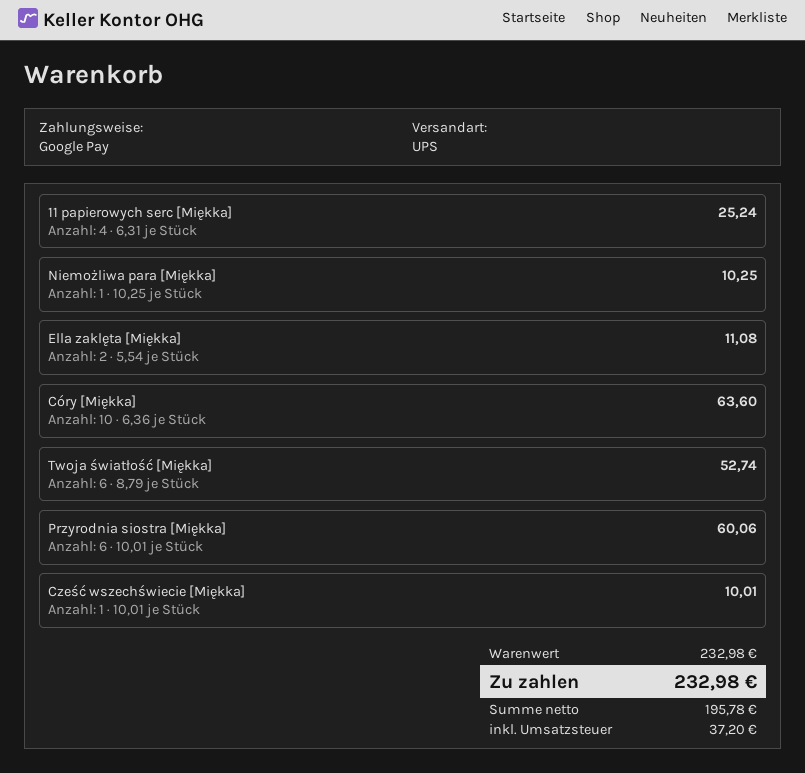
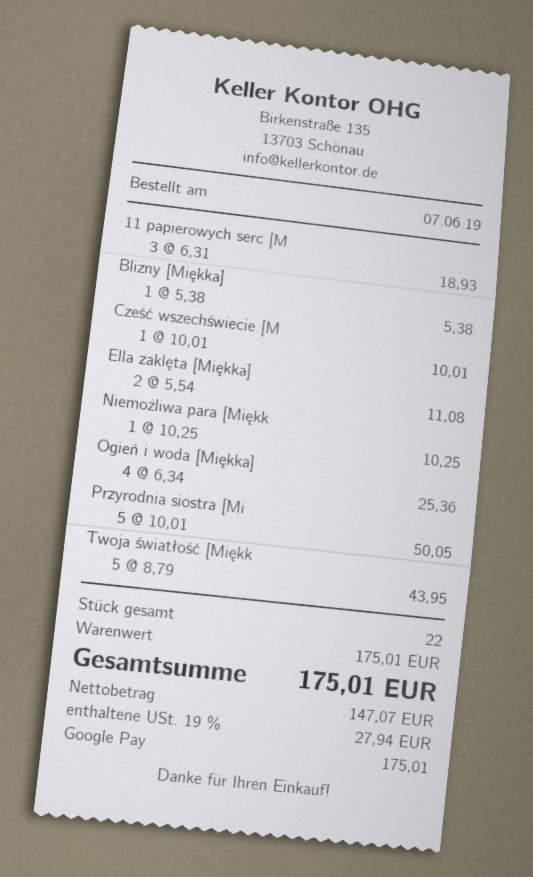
11 papierowych serc [Miękka]: 4 x 6.31 = 25.24 -> 3 x 6.31 = 18.93
Córy [Miękka]: 10 x 6.36 = 63.60 -> none
Twoja światłość [Miękka]: 6 x 8.79 = 52.74 -> 5 x 8.79 = 43.95
Przyrodnia siostra [Miękka]: 6 x 10.01 = 60.06 -> 5 x 10.01 = 50.05
Blizny [Miękka]: none -> 1 x 5.38 = 5.38
Ogień i woda [Miękka]: none -> 4 x 6.34 = 25.36
subtotal: 232.98 -> 175.01
net: 195.78 -> 147.07
tax: 37.20 -> 27.94
total: 232.98 -> 175.01

